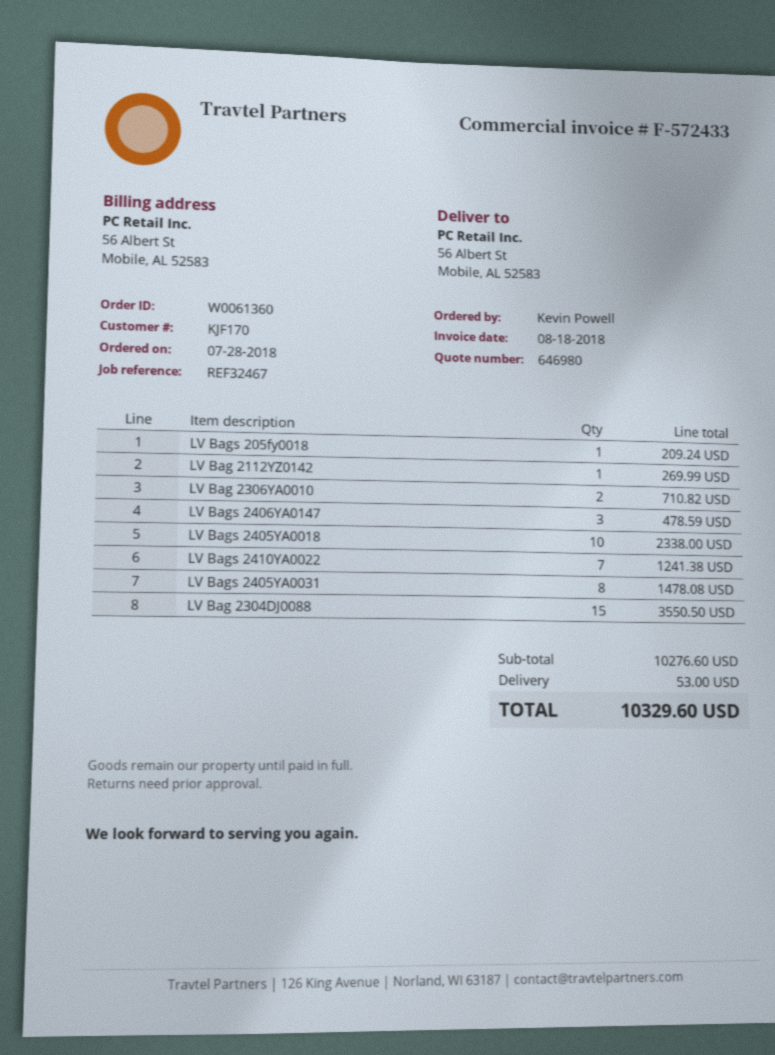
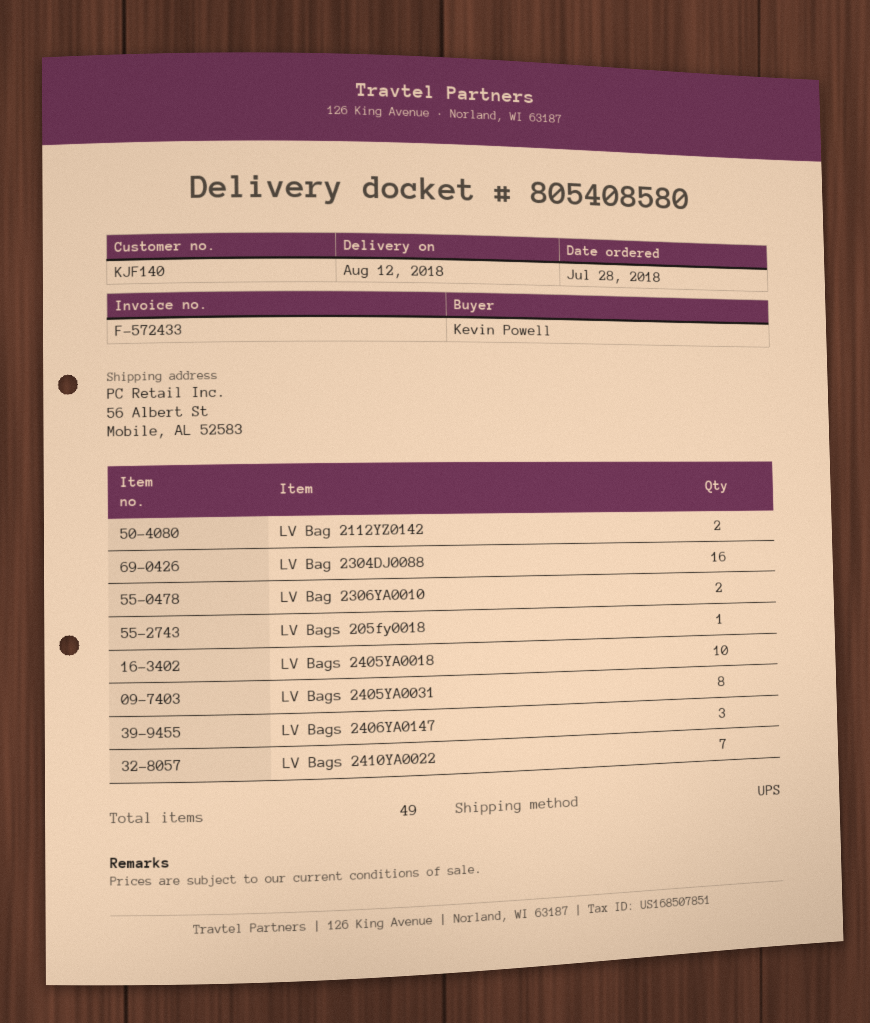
customer number: KJF170 -> KJF140
LV Bag 2112YZ0142: 1 -> 2
LV Bag 2304DJ0088: 15 -> 16

